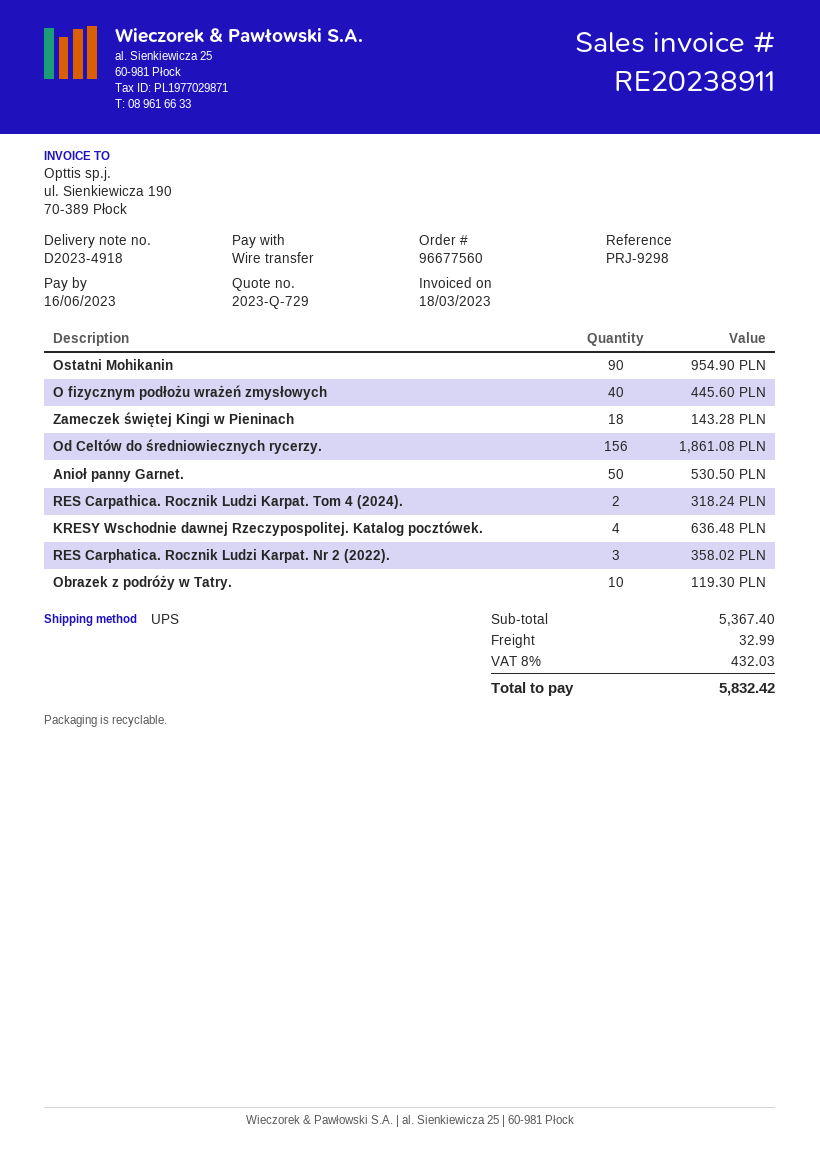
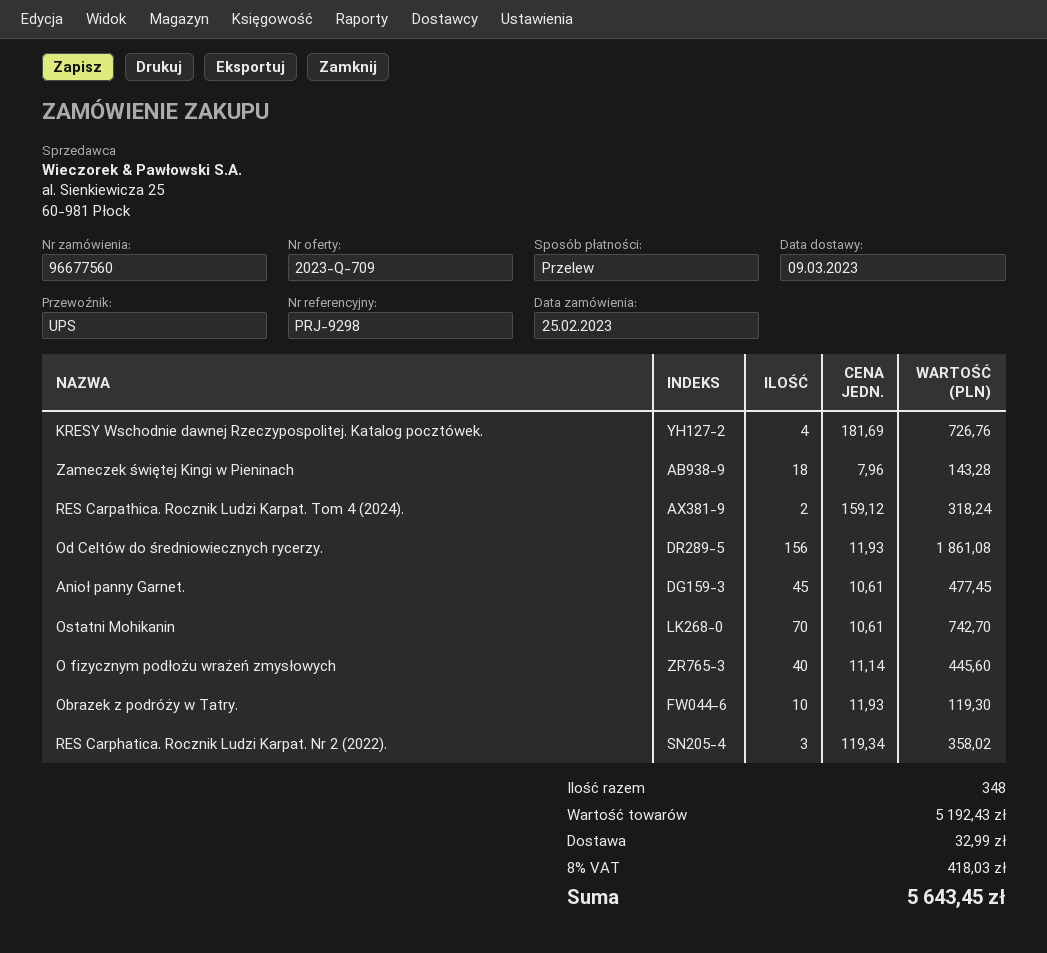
quote number: 2023-Q-729 -> 2023-Q-709
Ostatni Mohikanin: 90 for 954.90 -> 70 for 742.70
Anioł panny Garnet.: 50 for 530.50 -> 45 for 477.45
KRESY Wschodnie dawnej Rzeczypospolitej. Katalog pocztówek.: 4 for 636.48 -> 4 for 726.76
subtotal: 5367.40 -> 5192.43
tax: 8% = 432.03 -> 8% = 418.03
total: 5832.42 -> 5643.45

